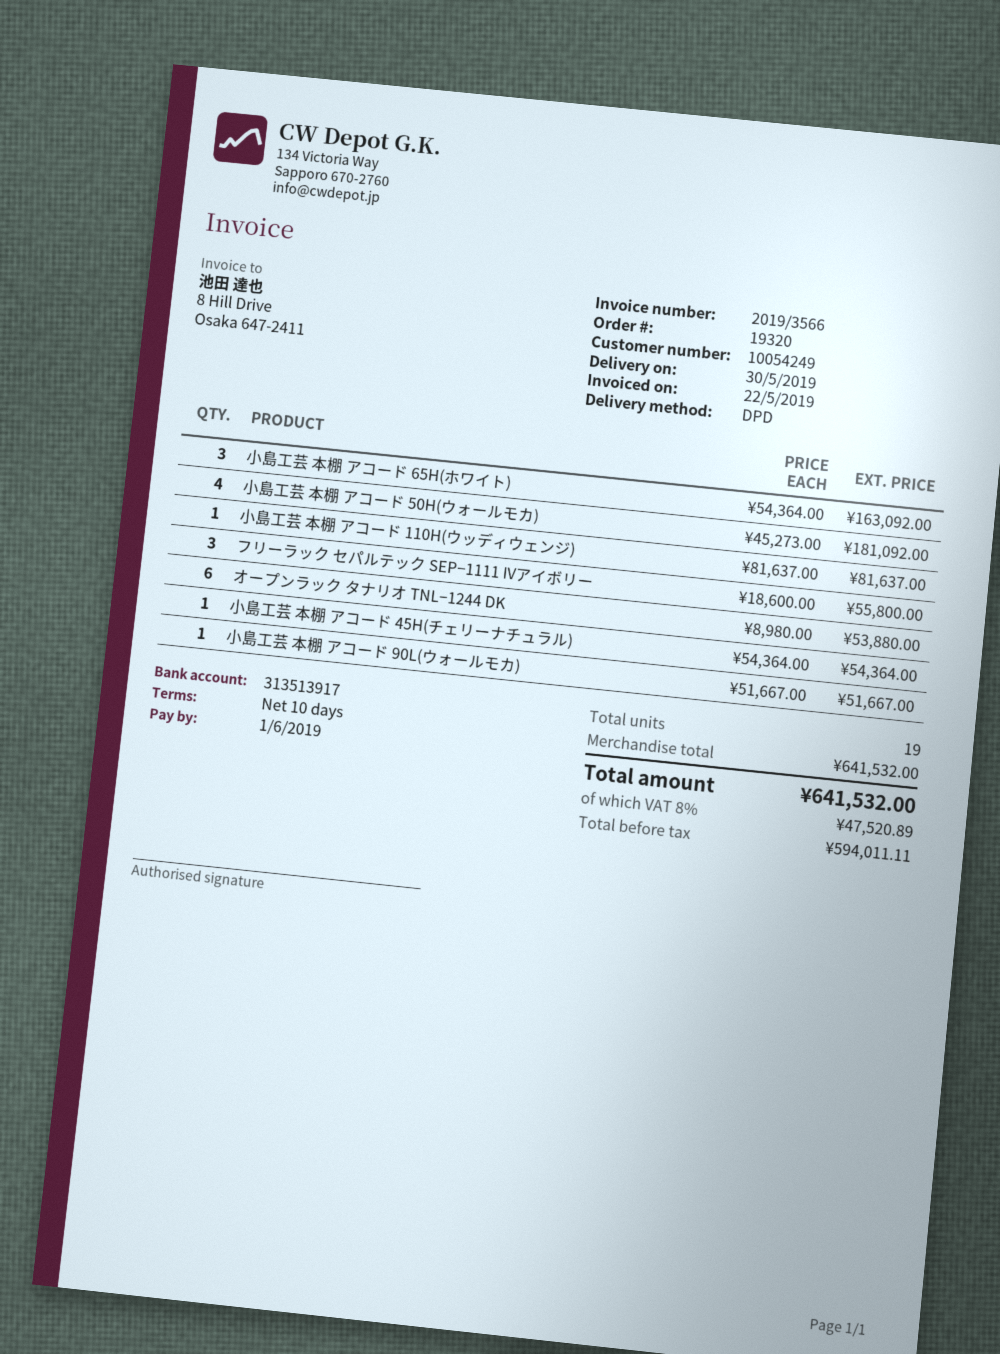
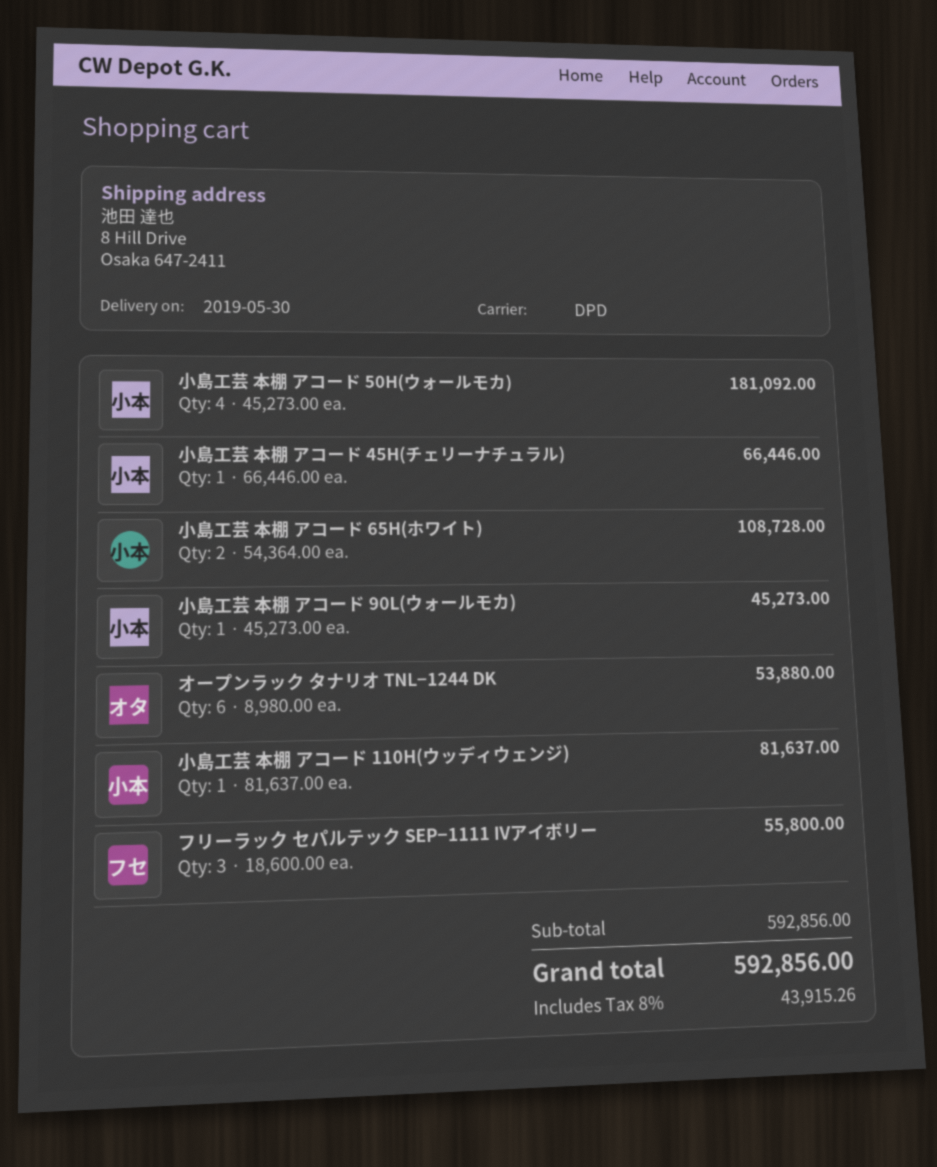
小島工芸 本棚 アコード 65H(ホワイト): 3 x 54364.00 = 163092.00 -> 2 x 54364.00 = 108728.00
小島工芸 本棚 アコード 45H(チェリーナチュラル): 1 x 54364.00 = 54364.00 -> 1 x 66446.00 = 66446.00
小島工芸 本棚 アコード 90L(ウォールモカ): 1 x 51667.00 = 51667.00 -> 1 x 45273.00 = 45273.00
subtotal: 641532.00 -> 592856.00
tax: 8% = 47520.89 -> 8% = 43915.26
total: 641532.00 -> 592856.00

